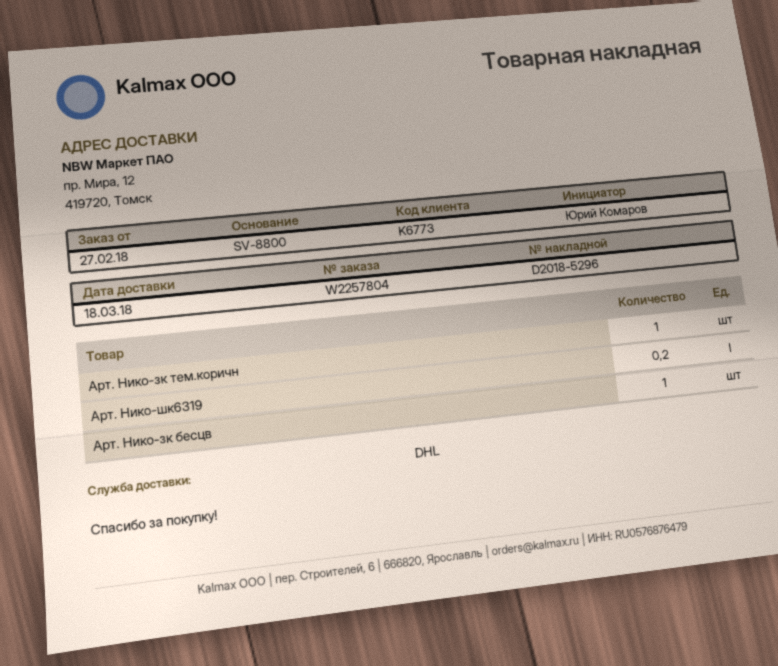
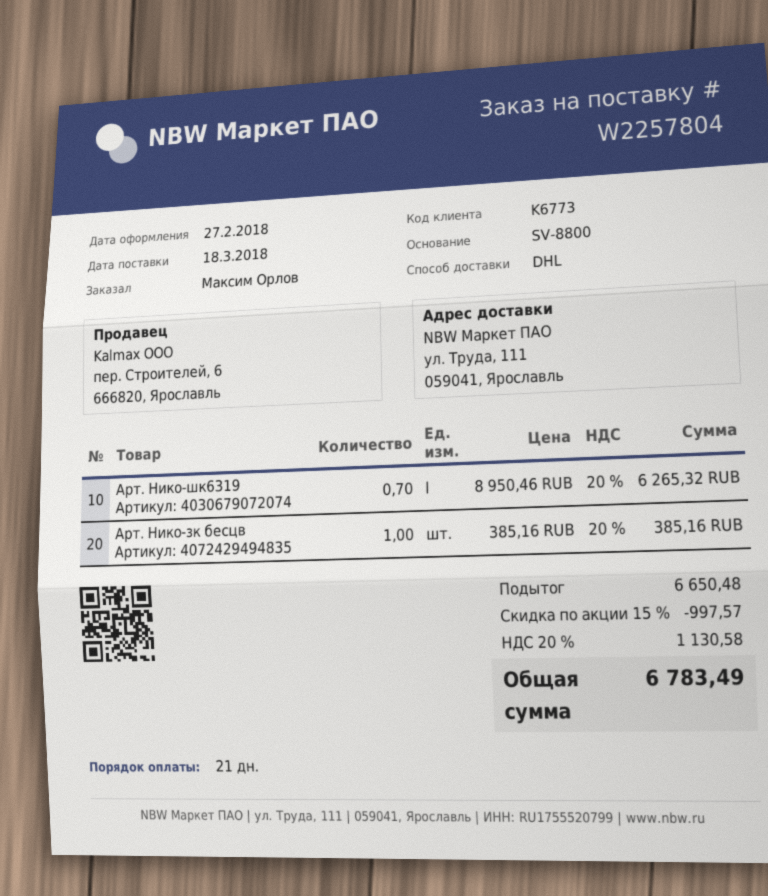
ordered by: Юрий Комаров -> Максим Орлов
ship to: пр. Мира, 12, 419720, Томск -> ул. Труда, 111, 059041, Ярославль
Арт. Нико-зк тем.коричн: 1 -> none
Арт. Нико-шк6319: 0.2 -> 0.7

